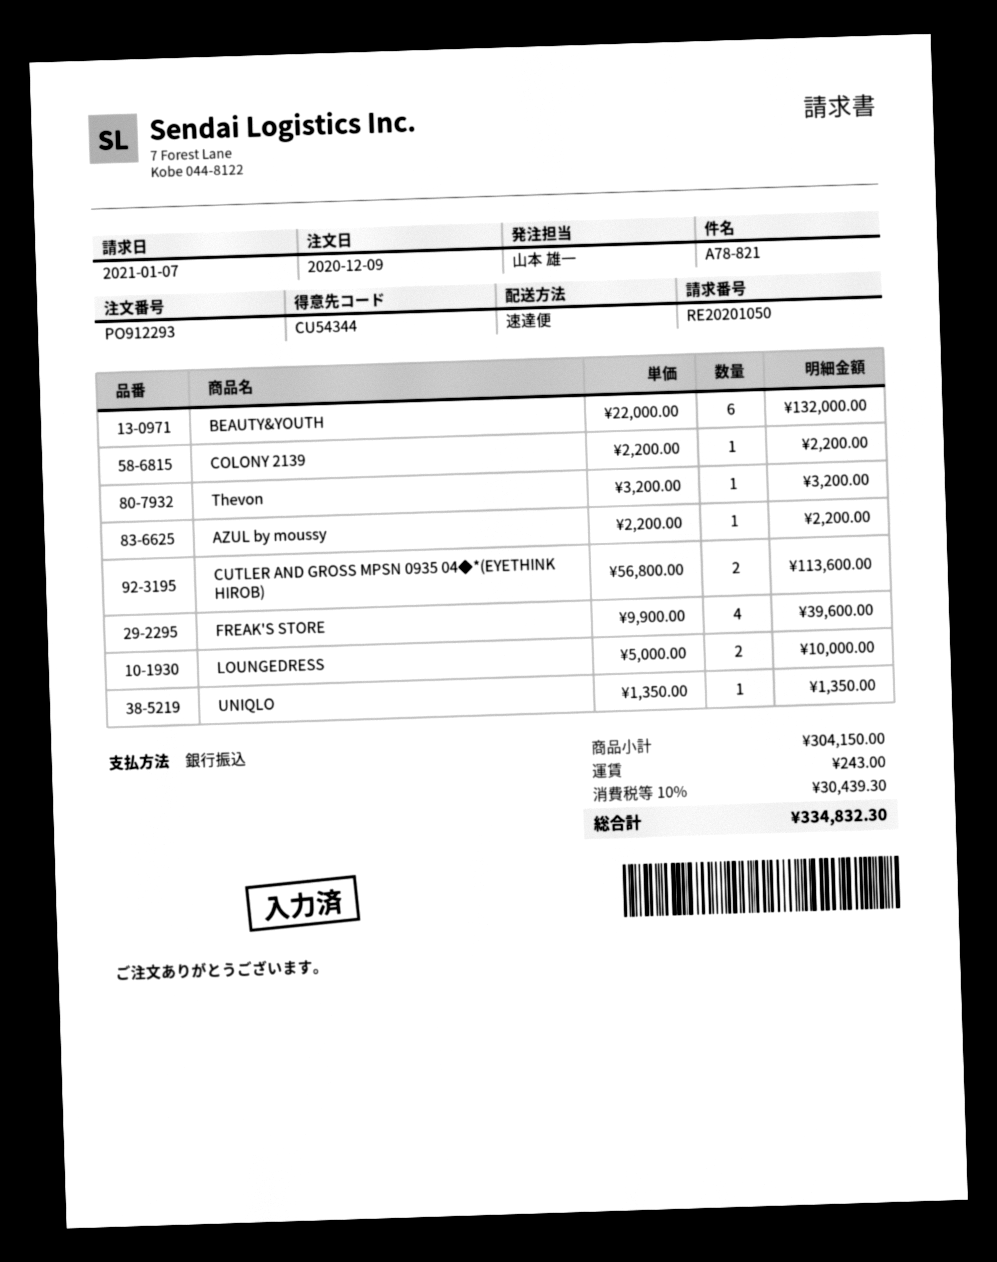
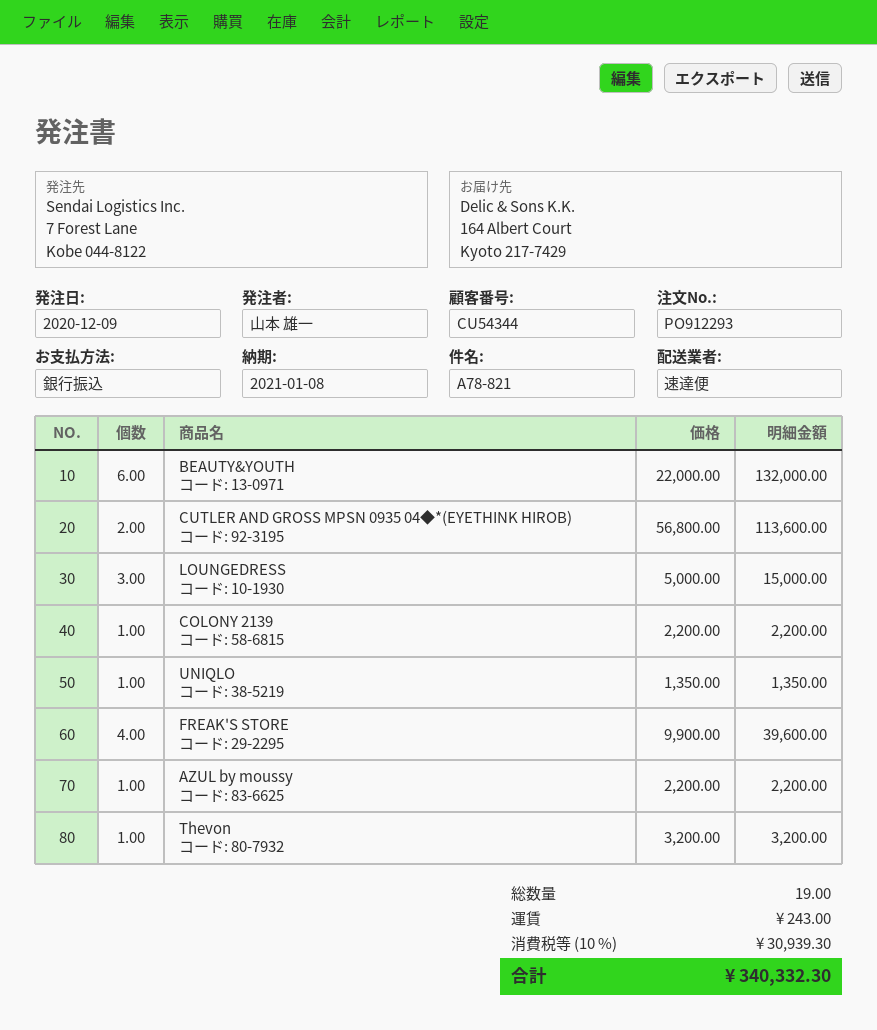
LOUNGEDRESS: 2 x 5000.00 = 10000.00 -> 3 x 5000.00 = 15000.00
tax: 10% = 30439.30 -> 10% = 30939.30
total: 334832.30 -> 340332.30

